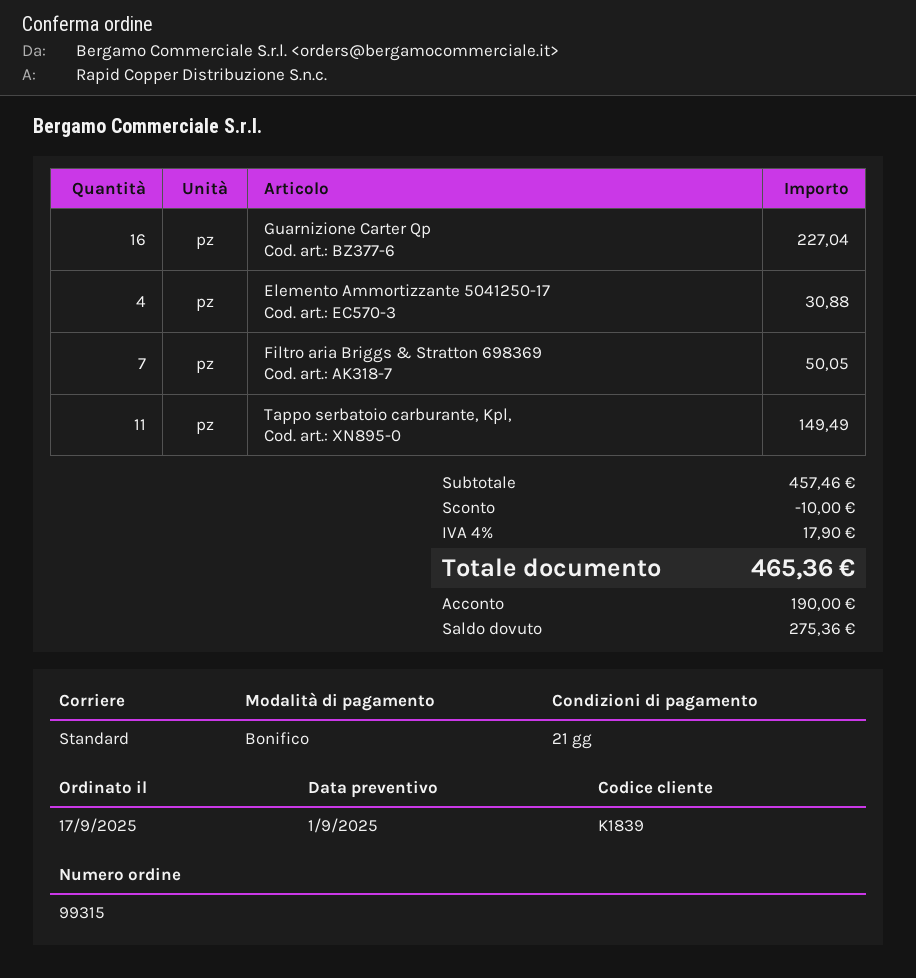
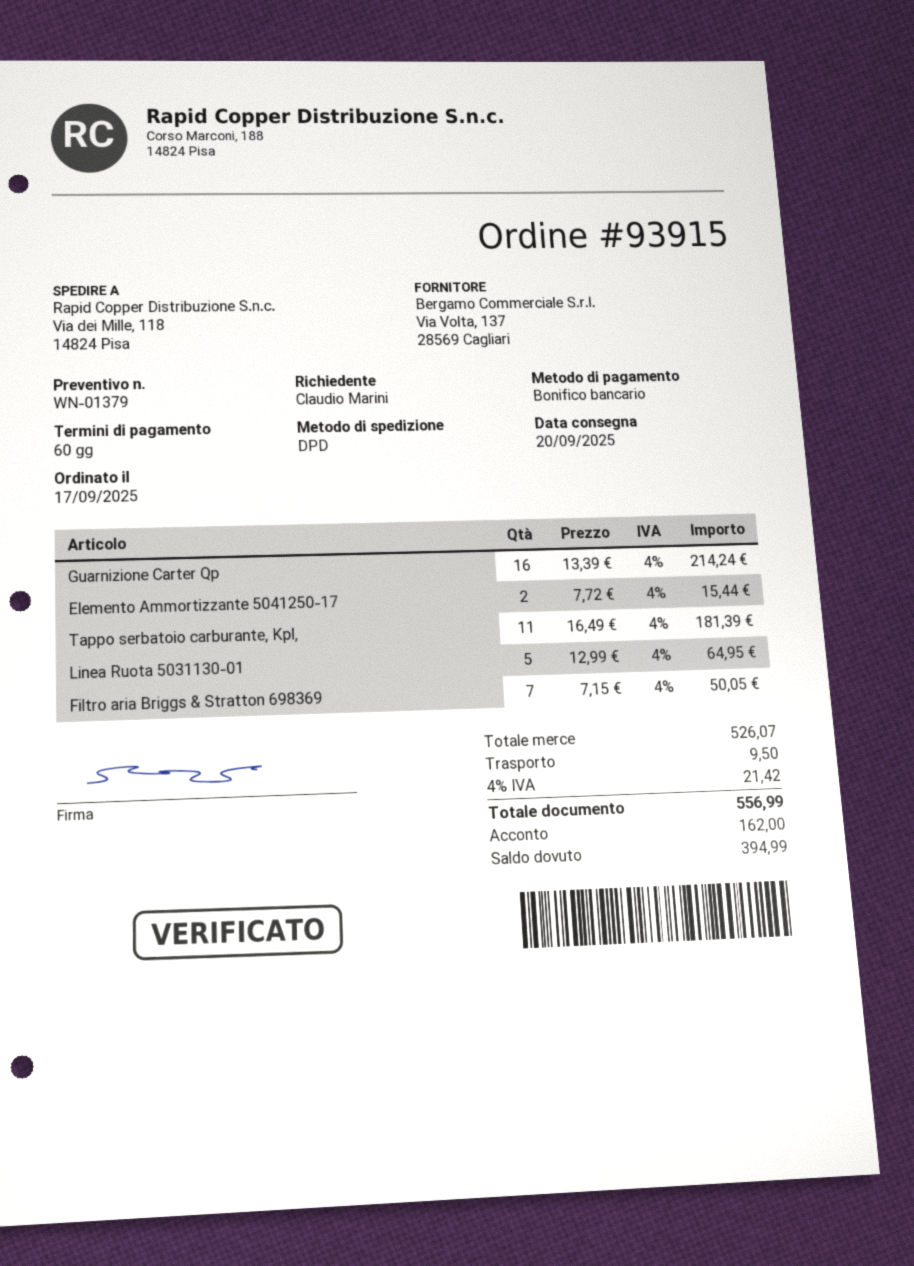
order number: 99315 -> 93915
payment terms: 21 days -> 60 days
shipping method: standard -> DPD
Guarnizione Carter Qp: 16 for 227.04 -> 16 for 214.24
Elemento Ammortizzante 5041250-17: 4 for 30.88 -> 2 for 15.44
Tappo serbatoio carburante, Kpl,: 11 for 149.49 -> 11 for 181.39
Linea Ruota 5031130-01: none -> 5 for 64.95
subtotal: 457.46 -> 526.07
discount: 10.00 -> none
shipping: none -> 9.50
tax: 4% = 17.90 -> 4% = 21.42
total: 465.36 -> 556.99
deposit: 190.00 -> 162.00
balance: 275.36 -> 394.99

